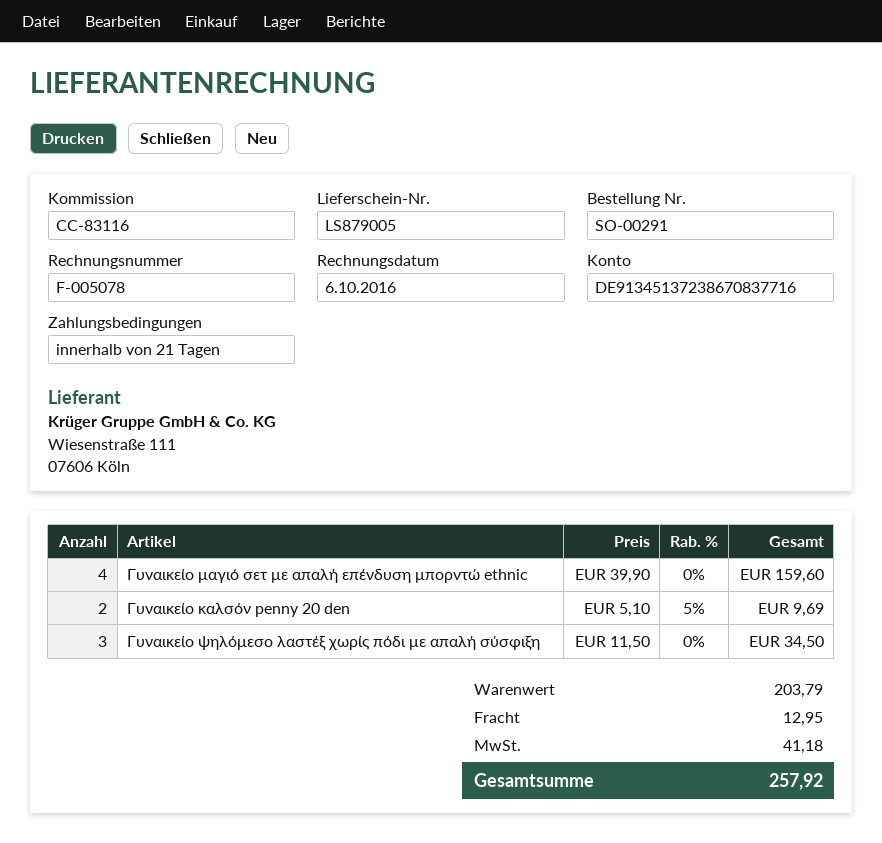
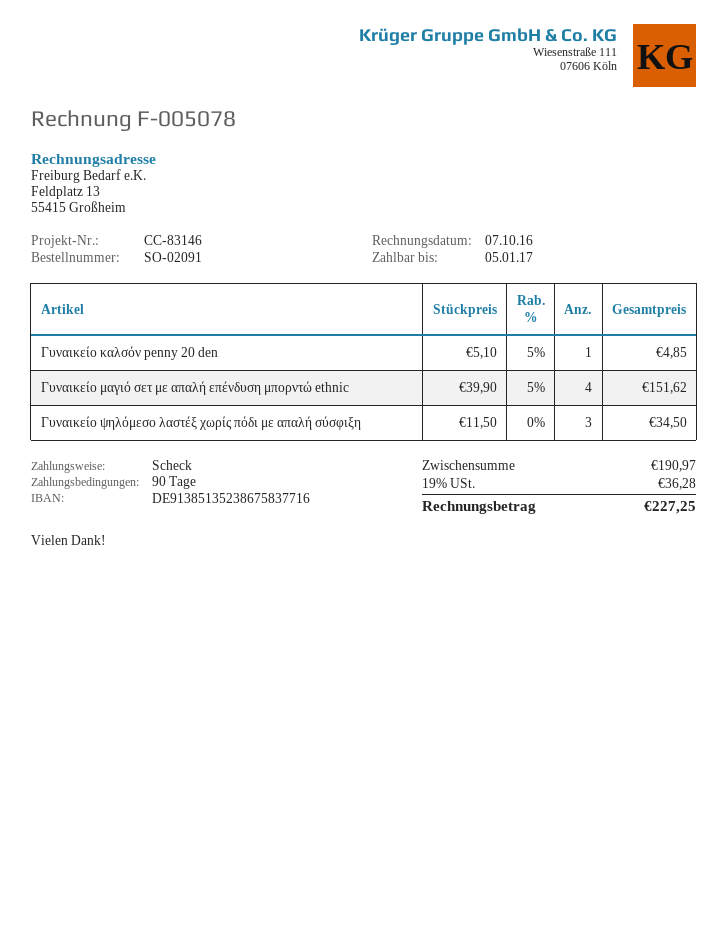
order number: SO-00291 -> SO-02091
invoice date: 2016-10-06 -> 2016-10-07
payment terms: 21 days -> 90 days
reference: CC-83116 -> CC-83146
bank account: DE91345137238670837716 -> DE91385135238675837716
Γυναικείο μαγιό σετ με απαλή επένδυση μπορντώ ethnic: 4 x 39.90 = 159.60 -> 4 x 39.90 - 5% = 151.62
Γυναικείο καλσόν penny 20 den: 2 x 5.10 - 5% = 9.69 -> 1 x 5.10 - 5% = 4.85
subtotal: 203.79 -> 190.97
shipping: 12.95 -> none
tax: 41.18 -> 36.28
total: 257.92 -> 227.25

